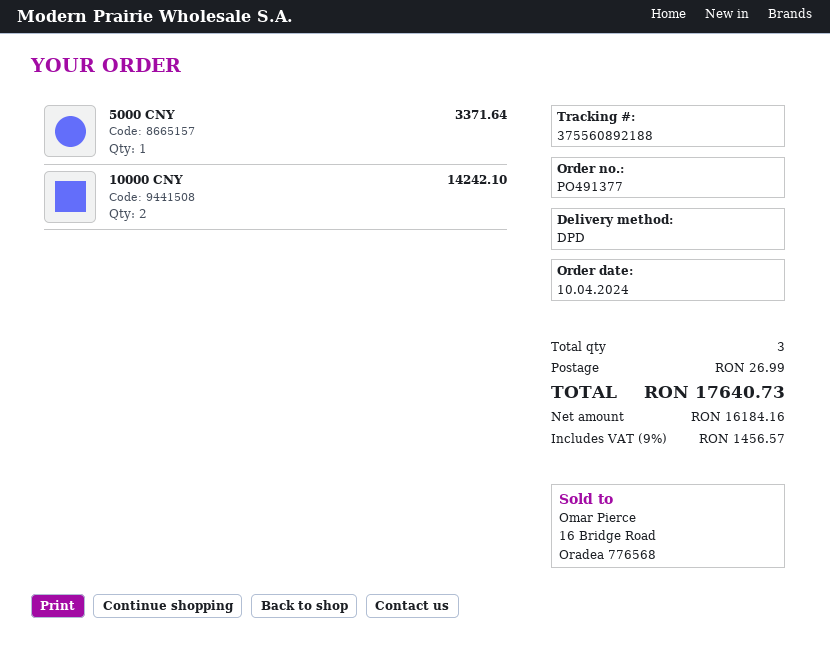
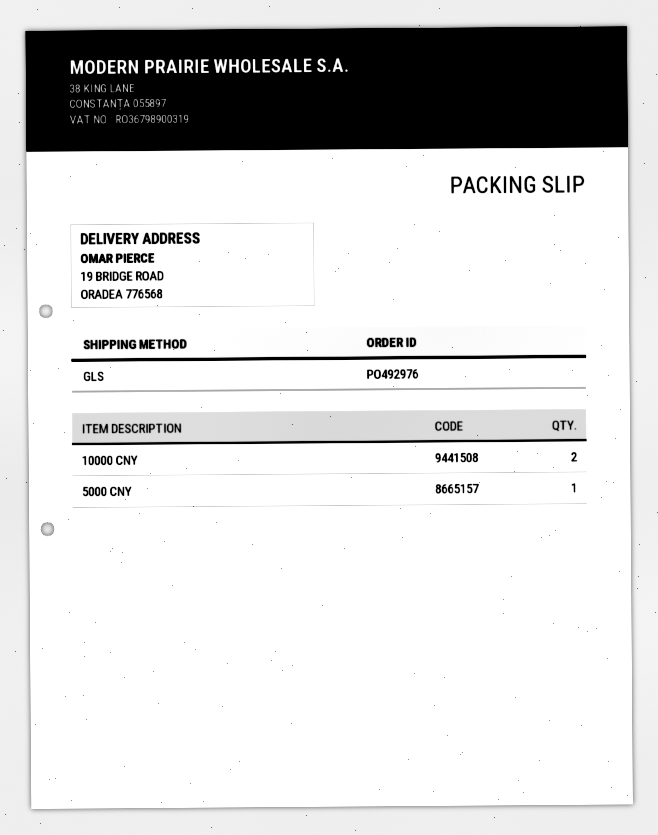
order number: PO491377 -> PO492976
shipping method: DPD -> GLS

